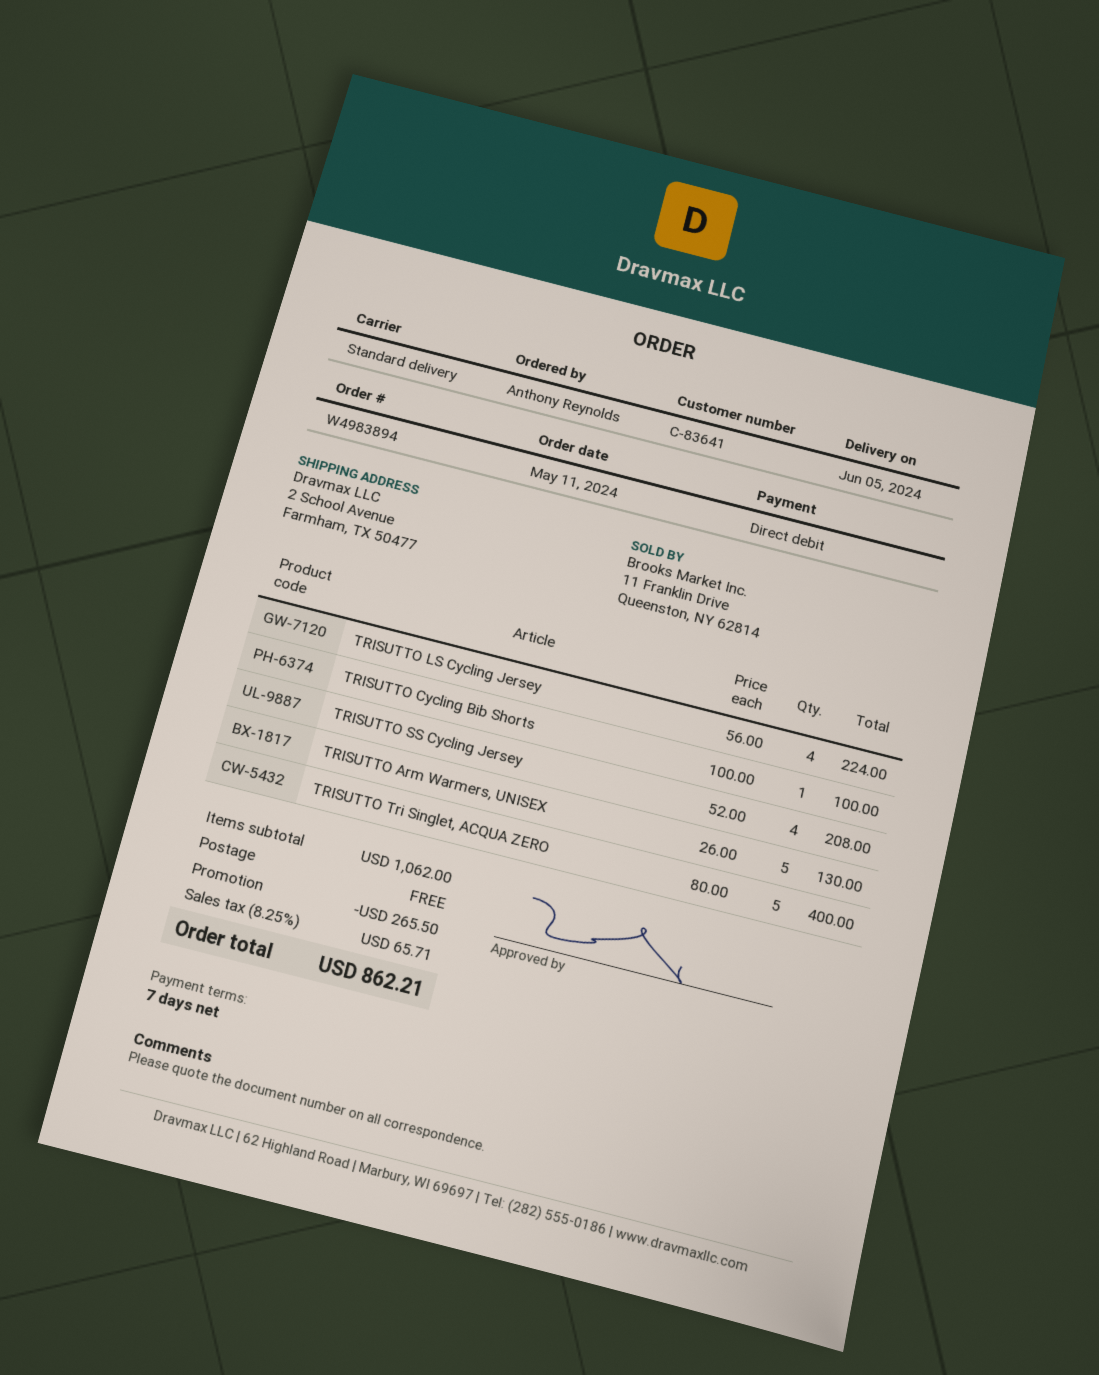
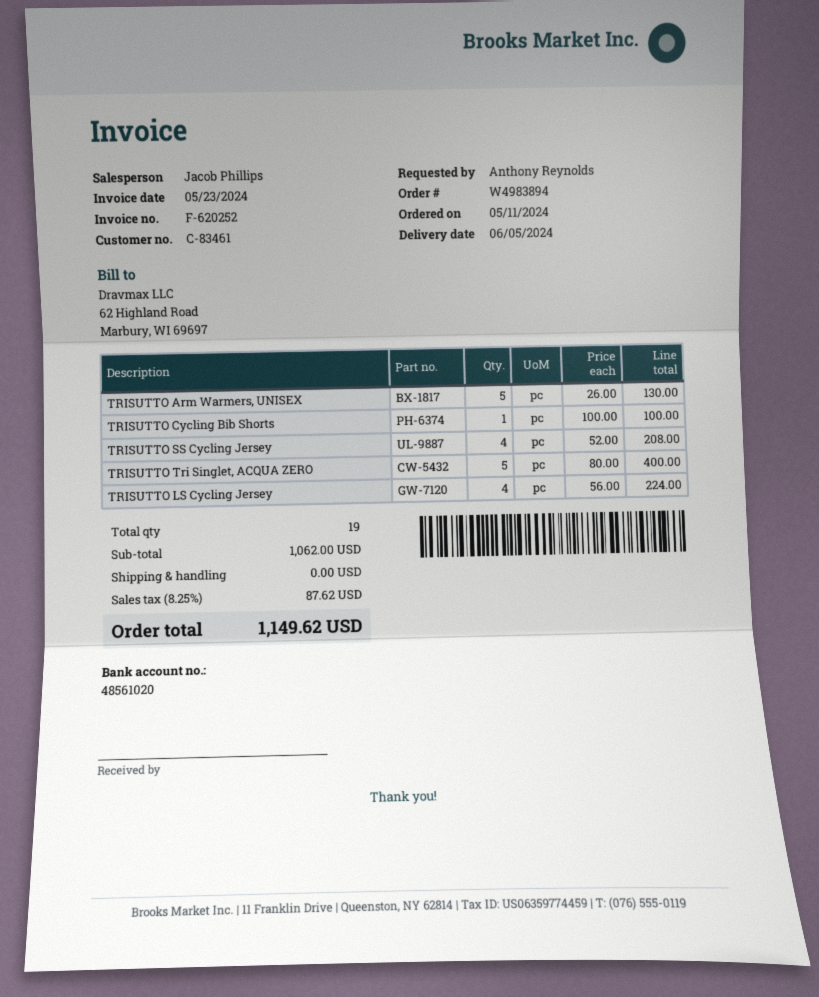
customer number: C-83641 -> C-83461
discount: 265.50 -> none
tax: 8.25% = 65.71 -> 8.25% = 87.62
total: 862.21 -> 1149.62

